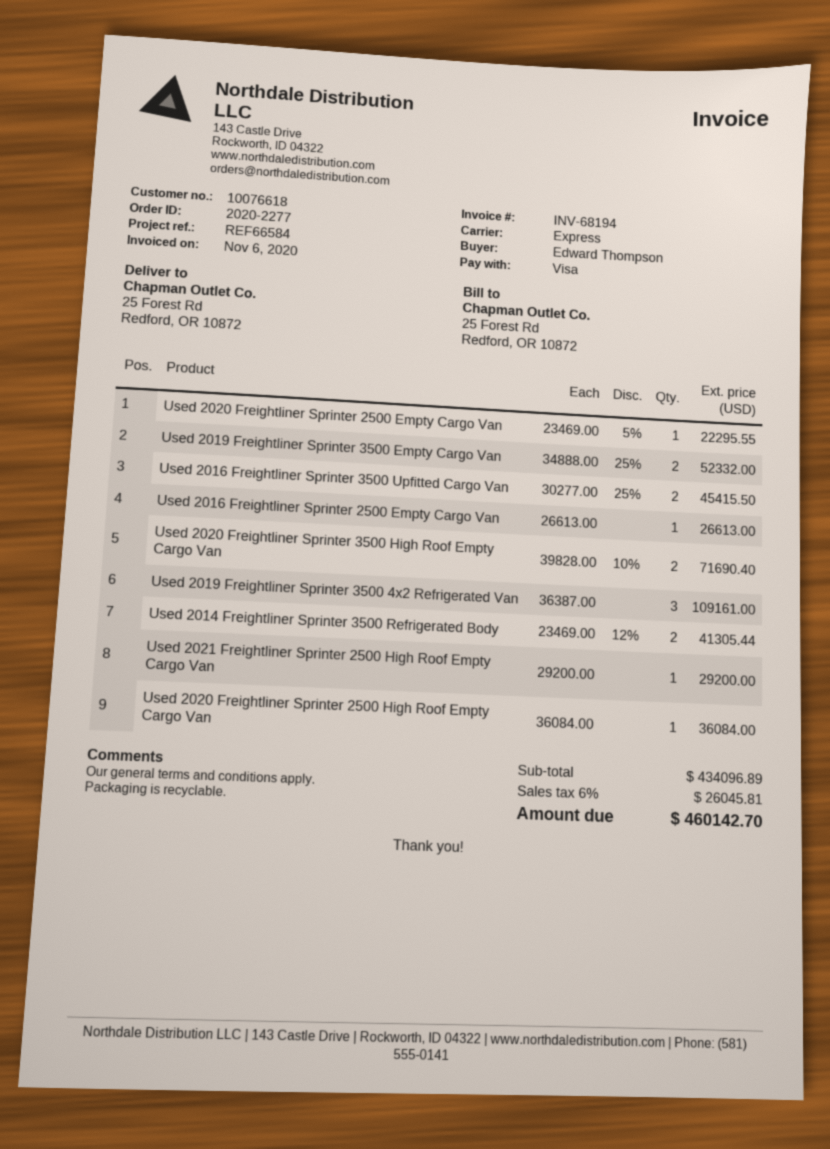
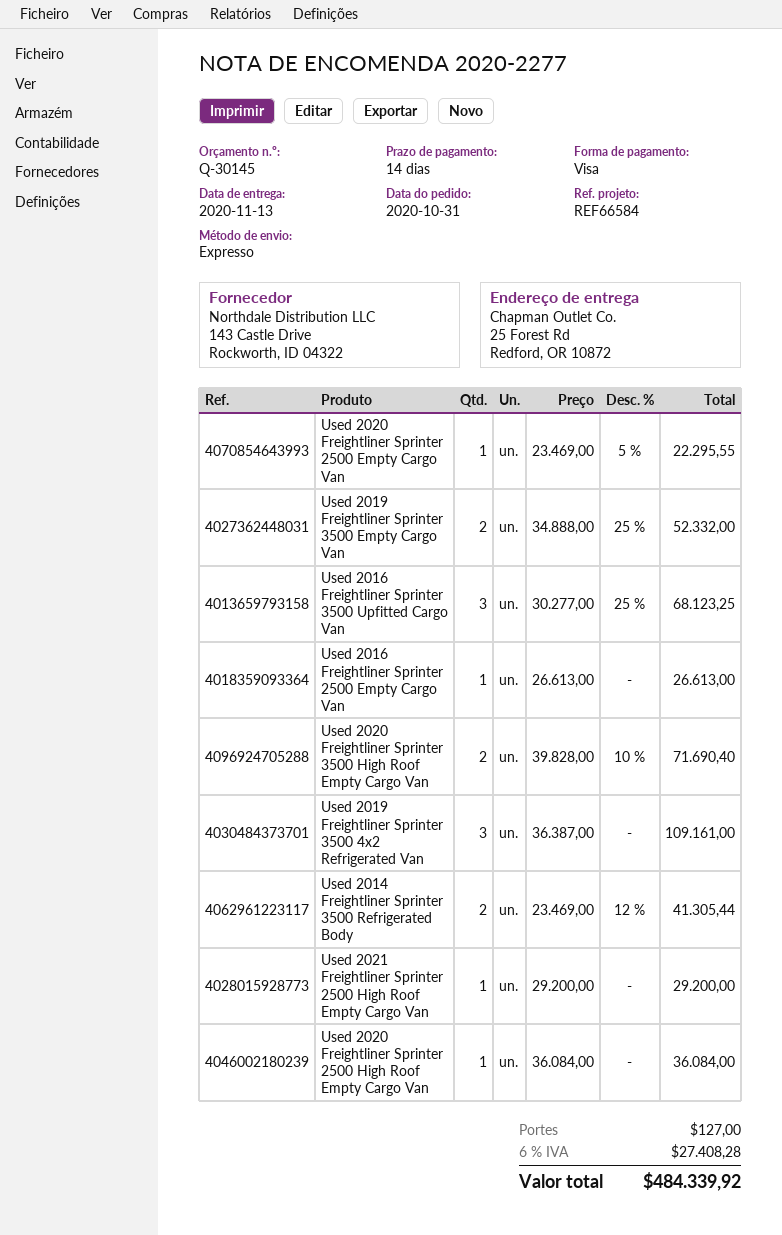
Used 2016 Freightliner Sprinter 3500 Upfitted Cargo Van: 2 x 30277.00 - 25% = 45415.50 -> 3 x 30277.00 - 25% = 68123.25
shipping: none -> 127.00
tax: 6% = 26045.81 -> 6% = 27408.28
total: 460142.70 -> 484339.92

